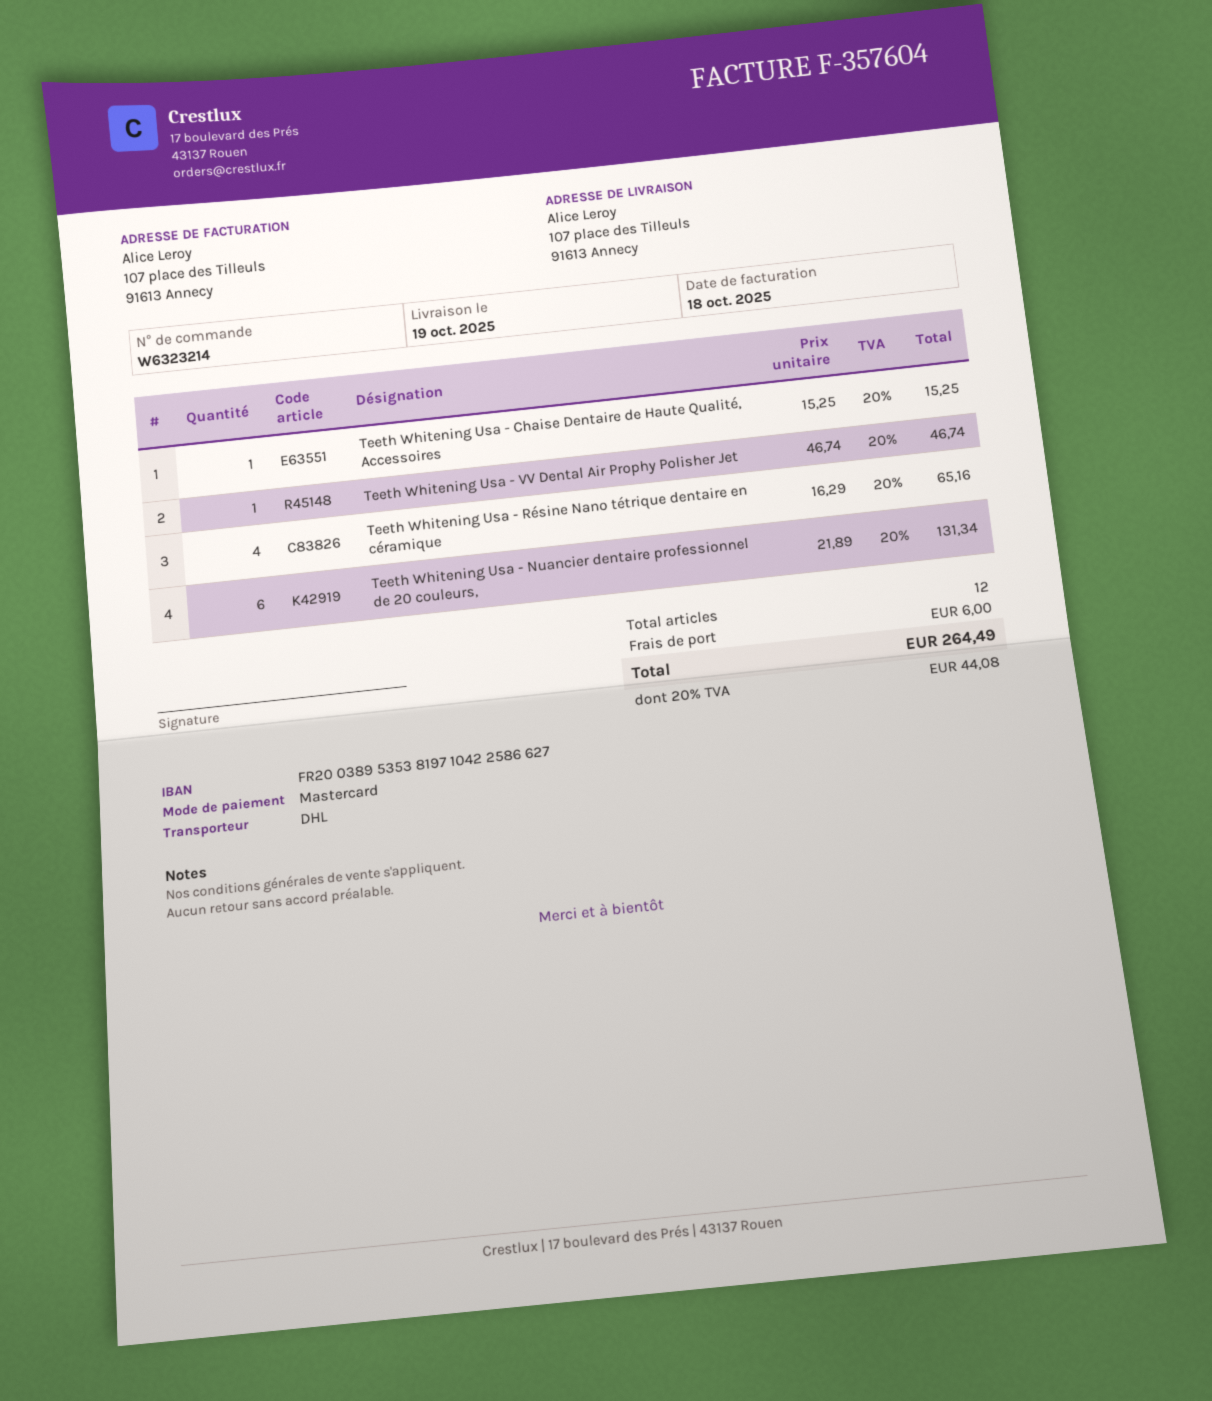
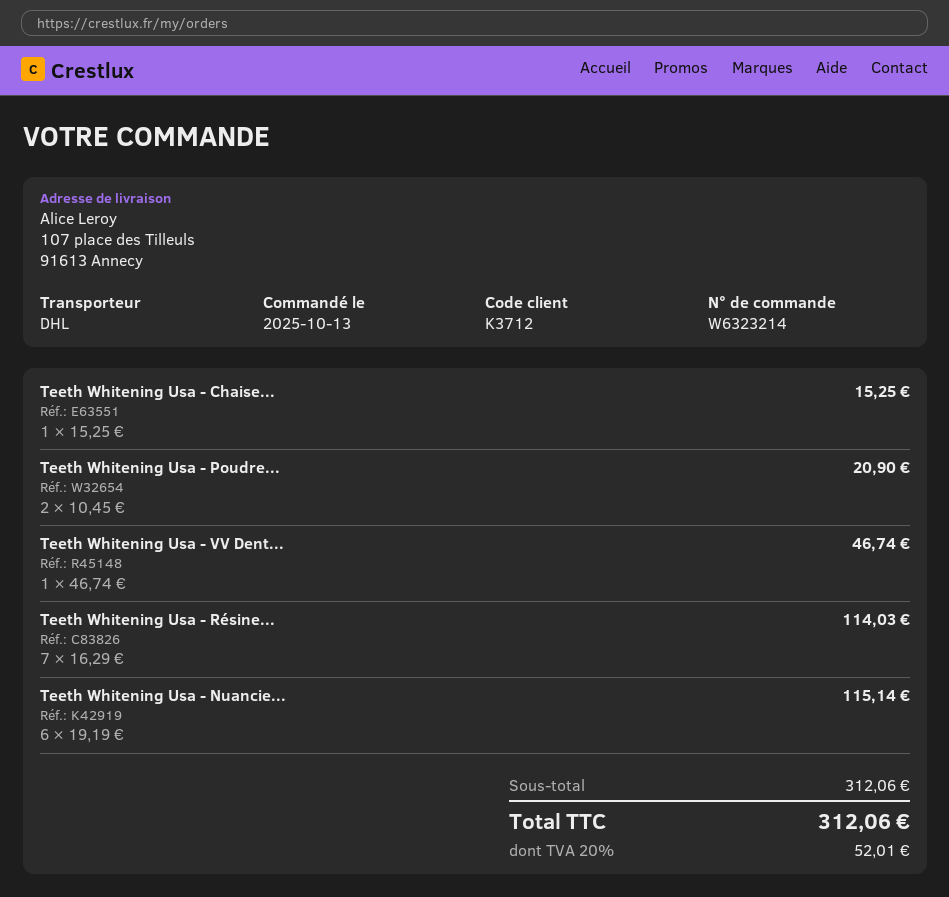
Teeth Whitening Usa - Résine Nano tétrique dentaire en céramique: 4 x 16.29 = 65.16 -> 7 x 16.29 = 114.03
Teeth Whitening Usa - Nuancier dentaire professionnel de 20 couleurs,: 6 x 21.89 = 131.34 -> 6 x 19.19 = 115.14
Teeth Whitening Usa - Poudre...: none -> 2 x 10.45 = 20.90
shipping: 6.00 -> none
tax: 20% = 44.08 -> 20% = 52.01
total: 264.49 -> 312.06

